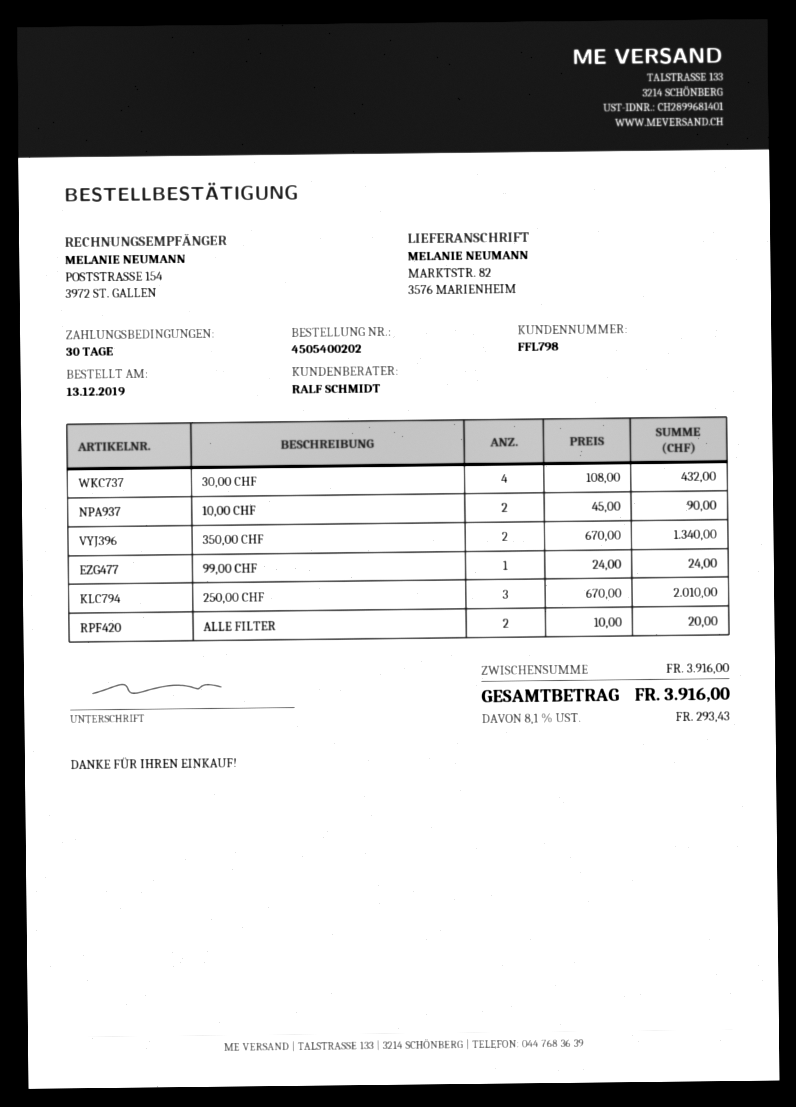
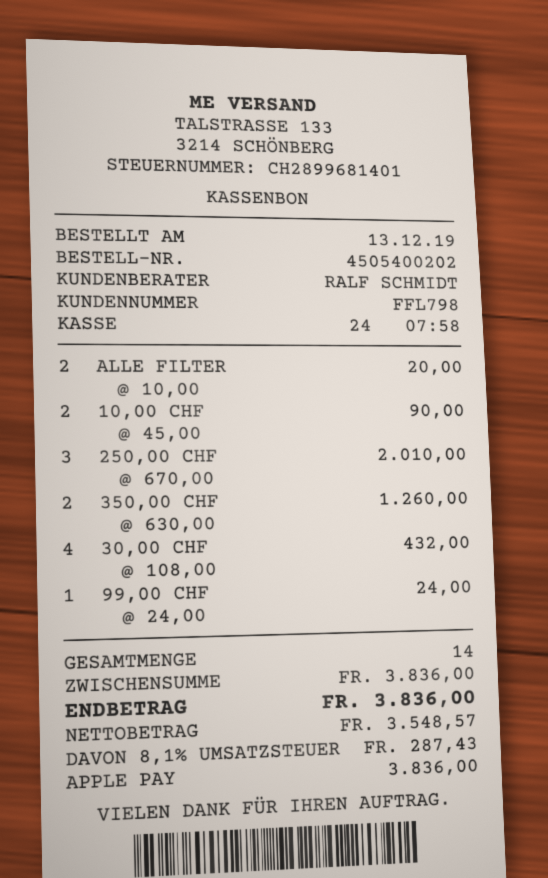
350,00 CHF: 2 x 670.00 = 1340.00 -> 2 x 630.00 = 1260.00
subtotal: 3916.00 -> 3836.00
tax: 8.1% = 293.43 -> 8.1% = 287.43
total: 3916.00 -> 3836.00

